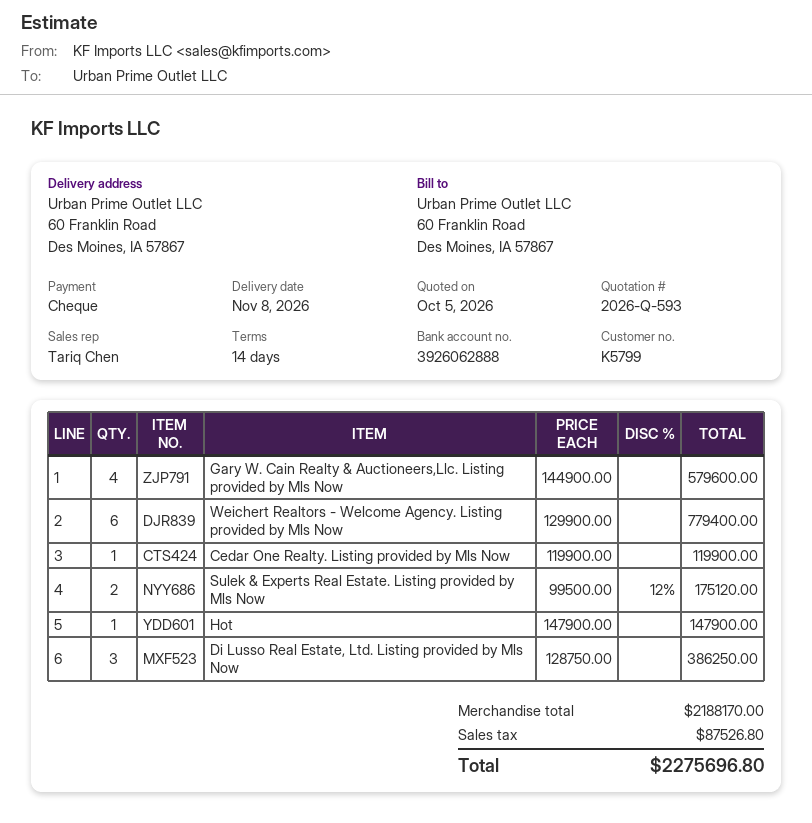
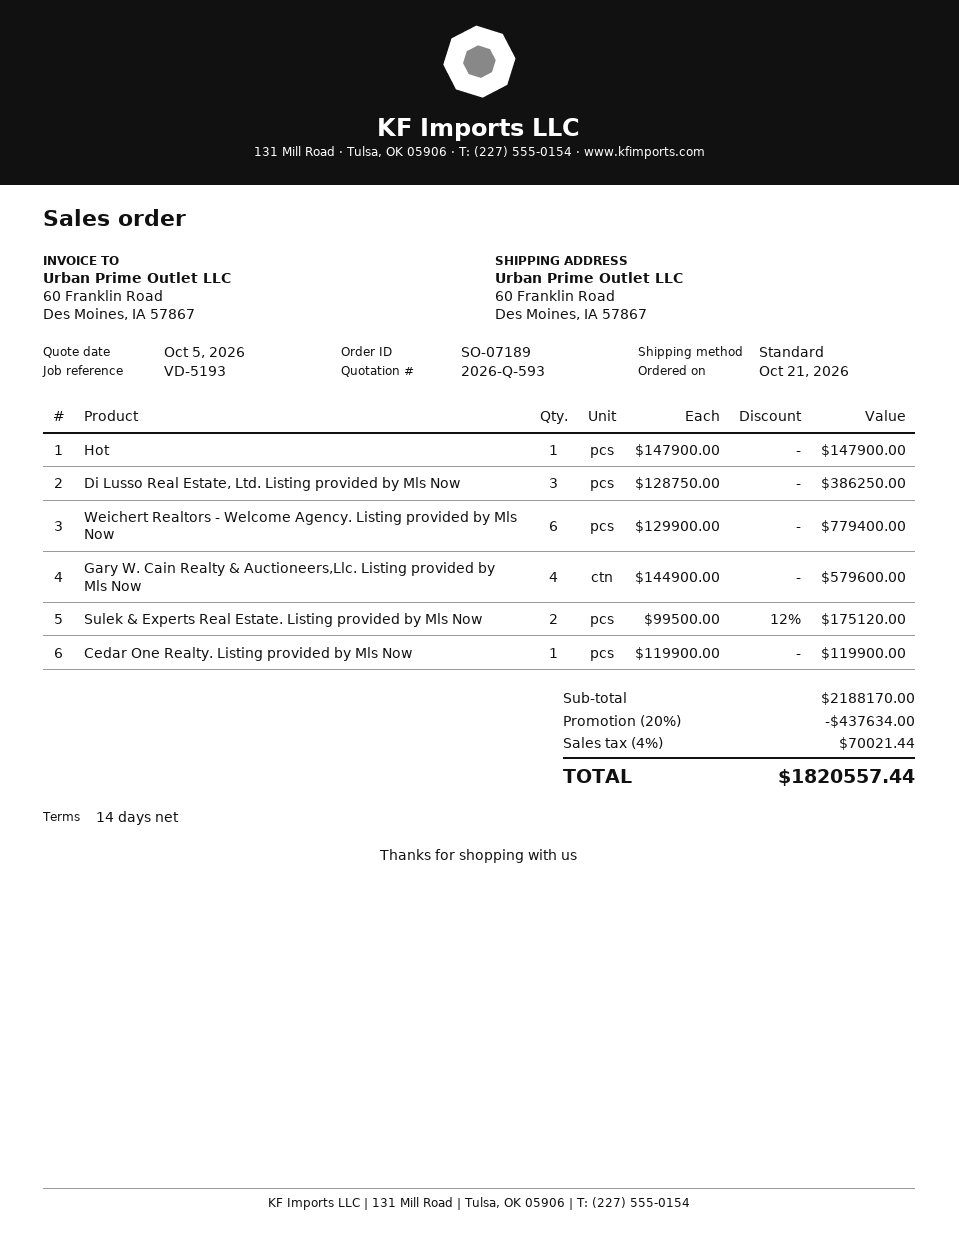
discount: none -> 20% = 437634.00
tax: 87526.80 -> 70021.44
total: 2275696.80 -> 1820557.44

